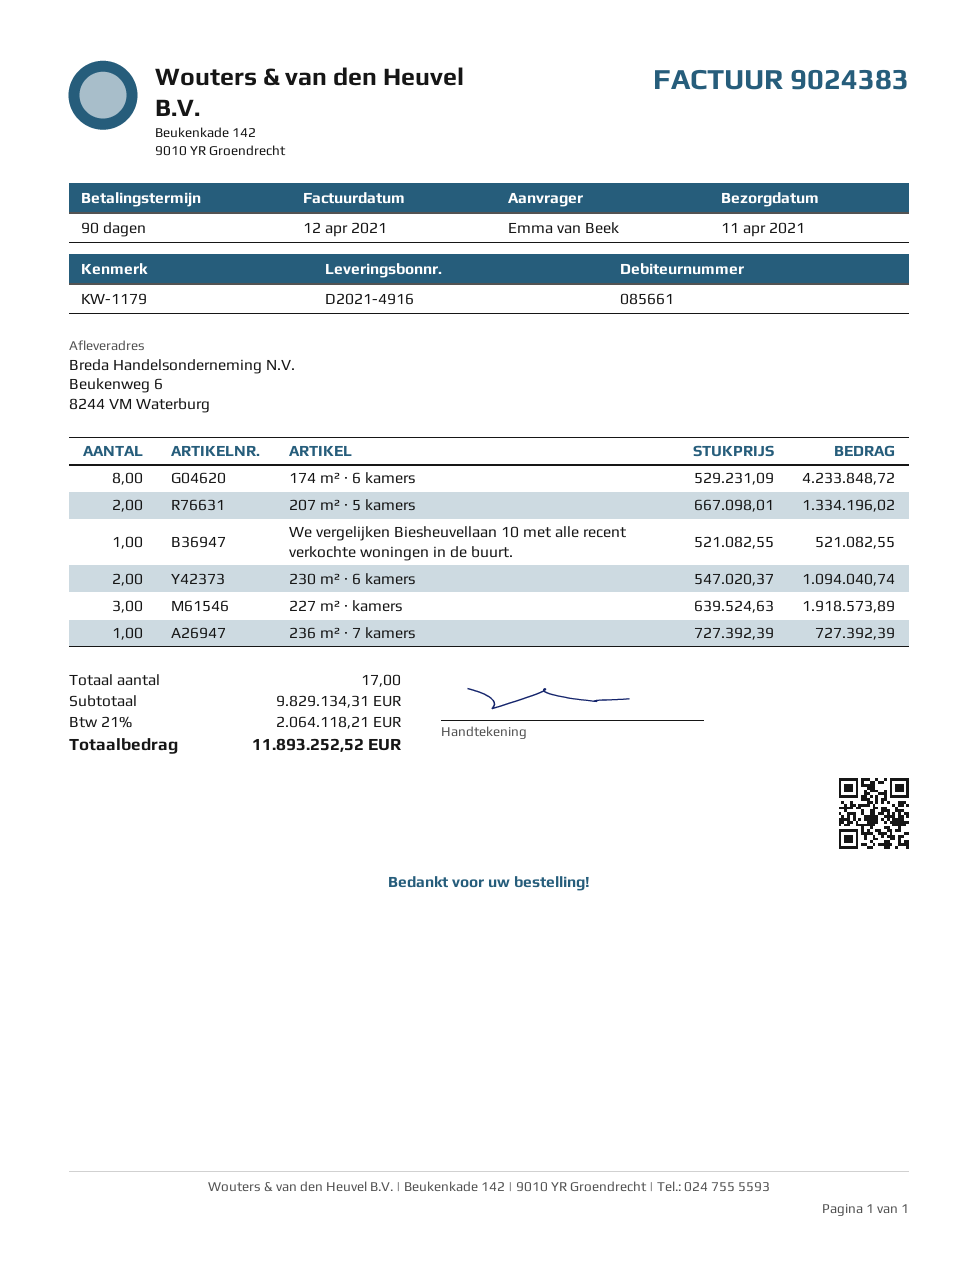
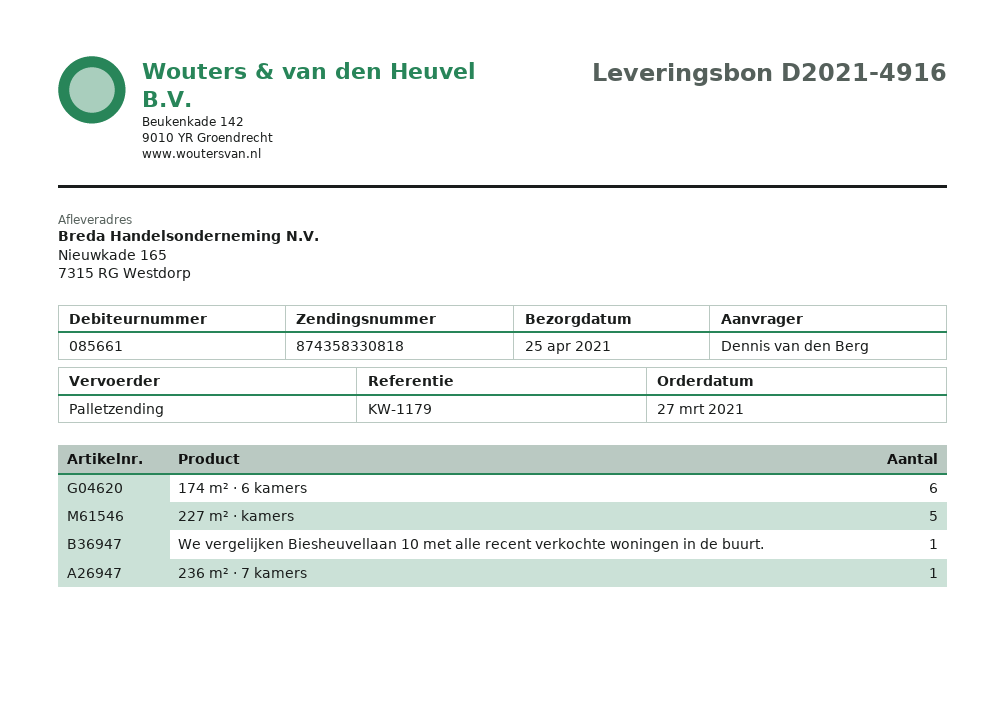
delivery date: 2021-04-11 -> 2021-04-25
ordered by: Emma van Beek -> Dennis van den Berg
ship to: Beukenweg 6, 8244 VM Waterburg -> Nieuwkade 165, 7315 RG Westdorp
174 m² · 6 kamers: 8 -> 6
207 m² · 5 kamers: 2 -> none
230 m² · 6 kamers: 2 -> none
227 m² · kamers: 3 -> 5

